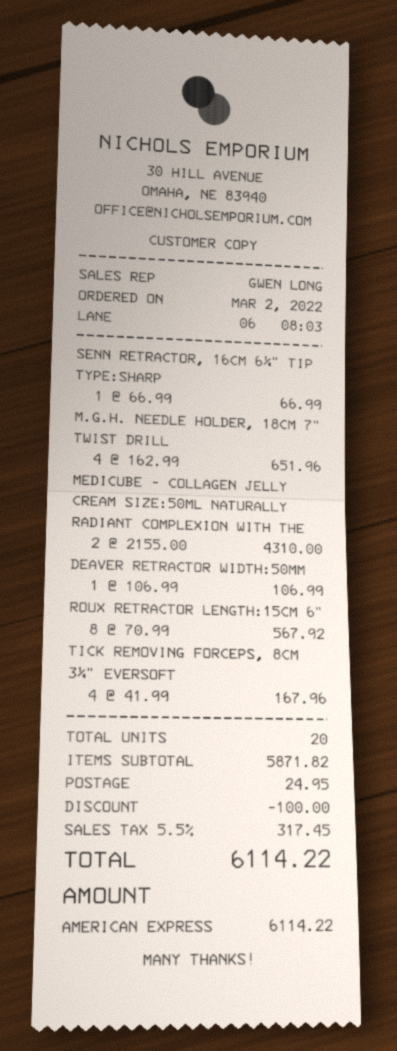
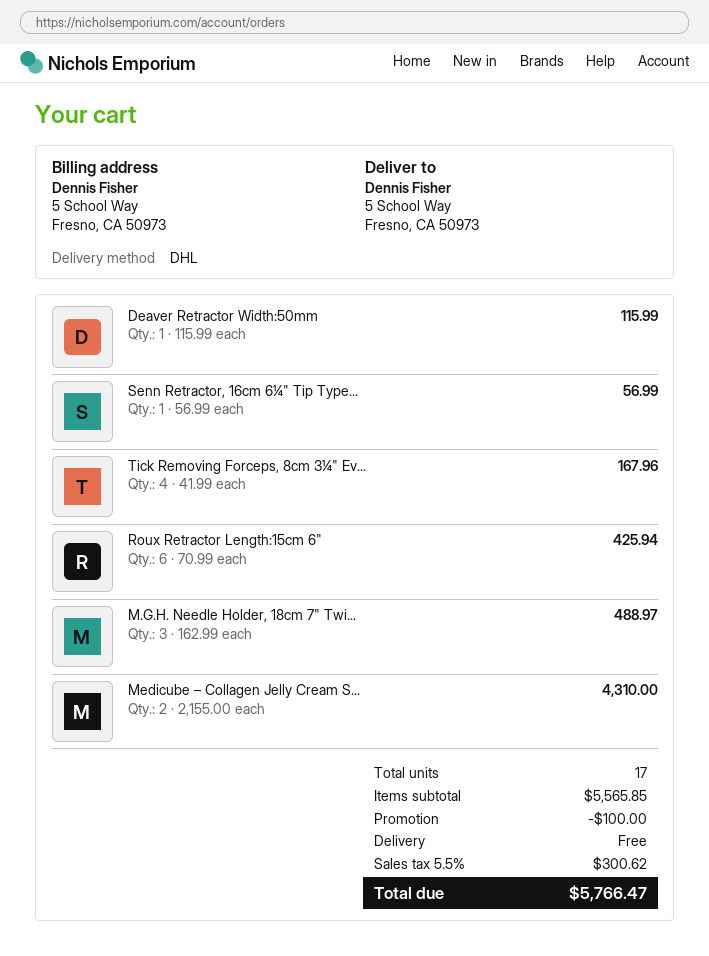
SENN RETRACTOR, 16CM 6¼" TIP TYPE:SHARP: 1 x 66.99 = 66.99 -> 1 x 56.99 = 56.99
M.G.H. NEEDLE HOLDER, 18CM 7" TWIST DRILL: 4 x 162.99 = 651.96 -> 3 x 162.99 = 488.97
DEAVER RETRACTOR WIDTH:50MM: 1 x 106.99 = 106.99 -> 1 x 115.99 = 115.99
ROUX RETRACTOR LENGTH:15CM 6": 8 x 70.99 = 567.92 -> 6 x 70.99 = 425.94
total quantity: 20 -> 17
subtotal: 5871.82 -> 5565.85
shipping: 24.95 -> 0.00
tax: 5.5% = 317.45 -> 5.5% = 300.62
total: 6114.22 -> 5766.47

